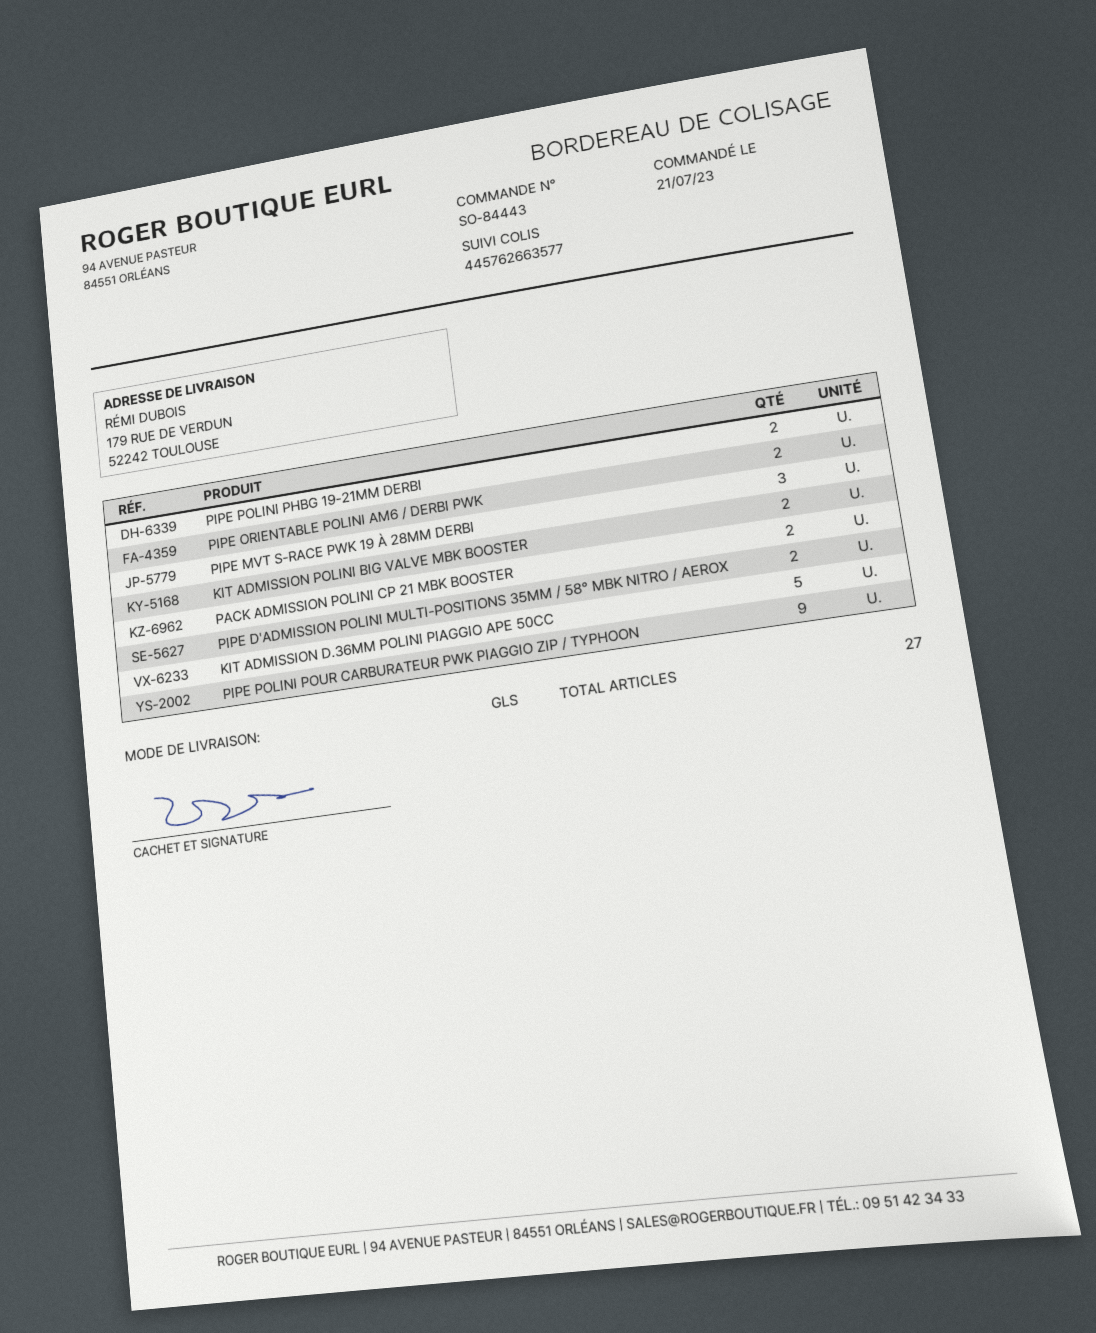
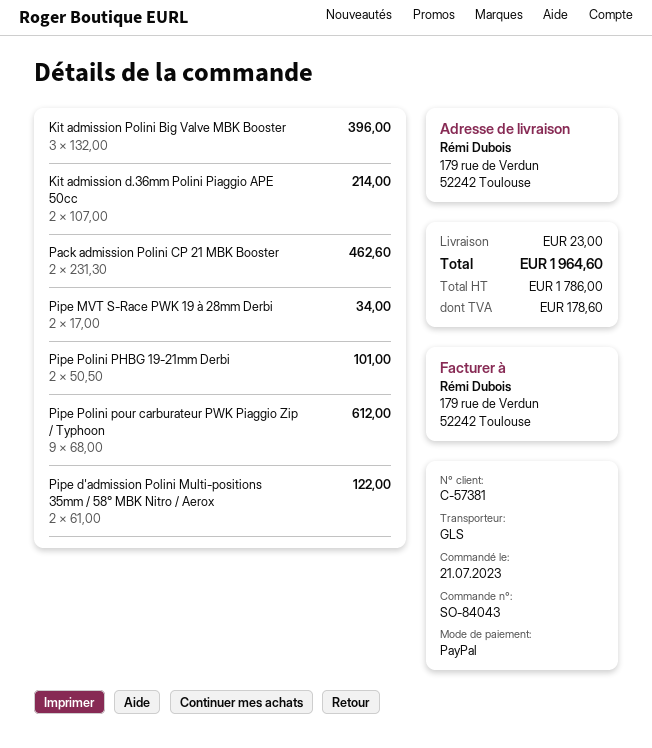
order number: SO-84443 -> SO-84043
PIPE ORIENTABLE POLINI AM6 / DERBI PWK: 2 -> none
PIPE MVT S-RACE PWK 19 À 28MM DERBI: 3 -> 2
KIT ADMISSION POLINI BIG VALVE MBK BOOSTER: 2 -> 3
KIT ADMISSION D.36MM POLINI PIAGGIO APE 50CC: 5 -> 2

